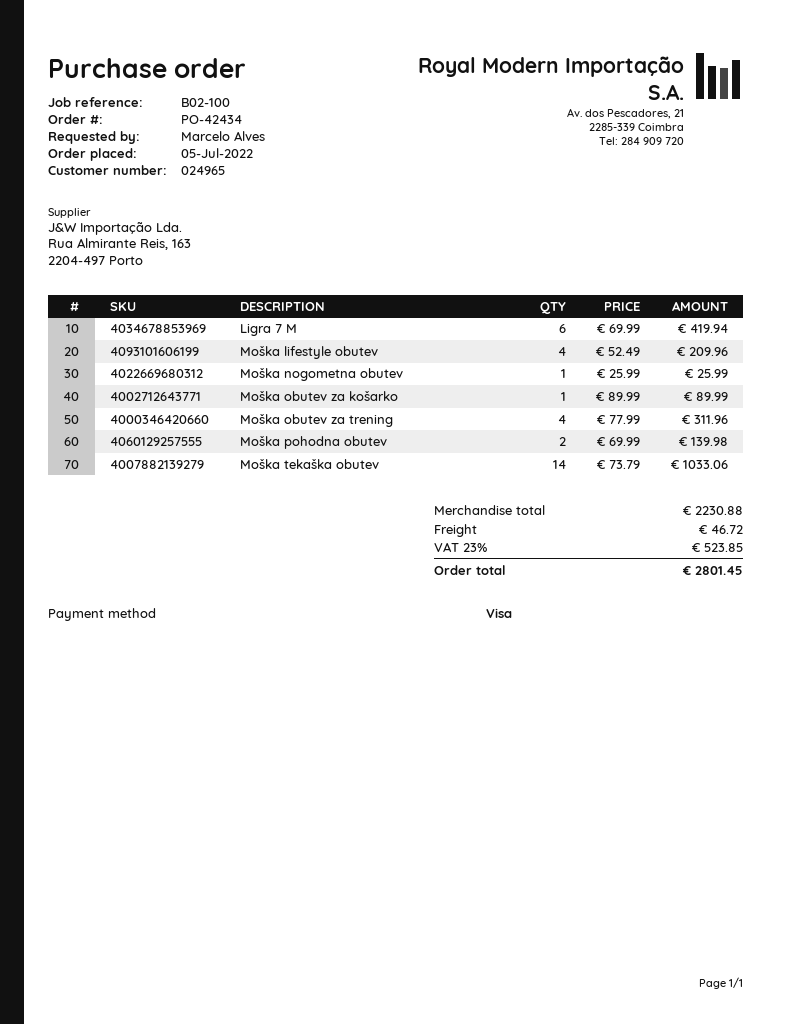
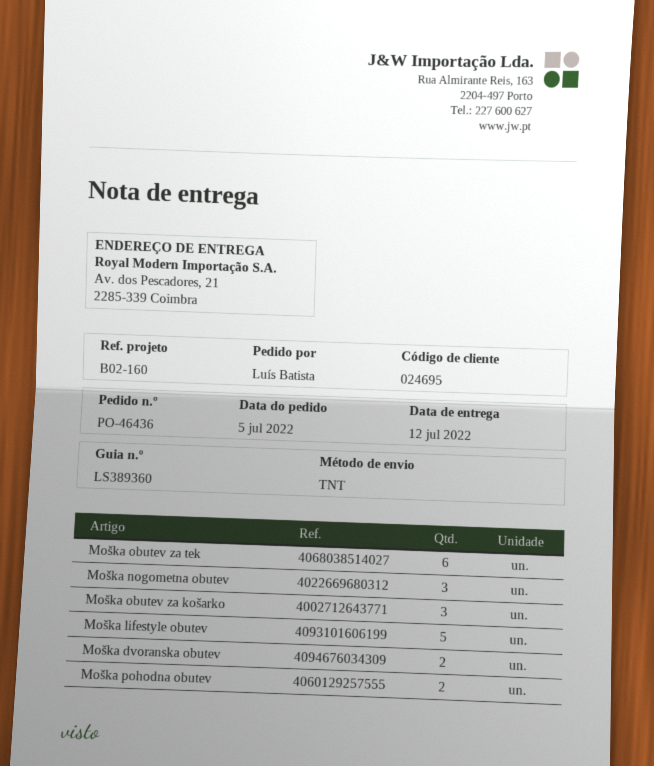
order number: PO-42434 -> PO-46436
customer number: 024965 -> 024695
reference: B02-100 -> B02-160
ordered by: Marcelo Alves -> Luís Batista
Ligra 7 M: 6 -> none
Moška lifestyle obutev: 4 -> 5
Moška nogometna obutev: 1 -> 3
Moška obutev za košarko: 1 -> 3
Moška obutev za trening: 4 -> none
Moška tekaška obutev: 14 -> none
Moška obutev za tek: none -> 6
Moška dvoranska obutev: none -> 2

